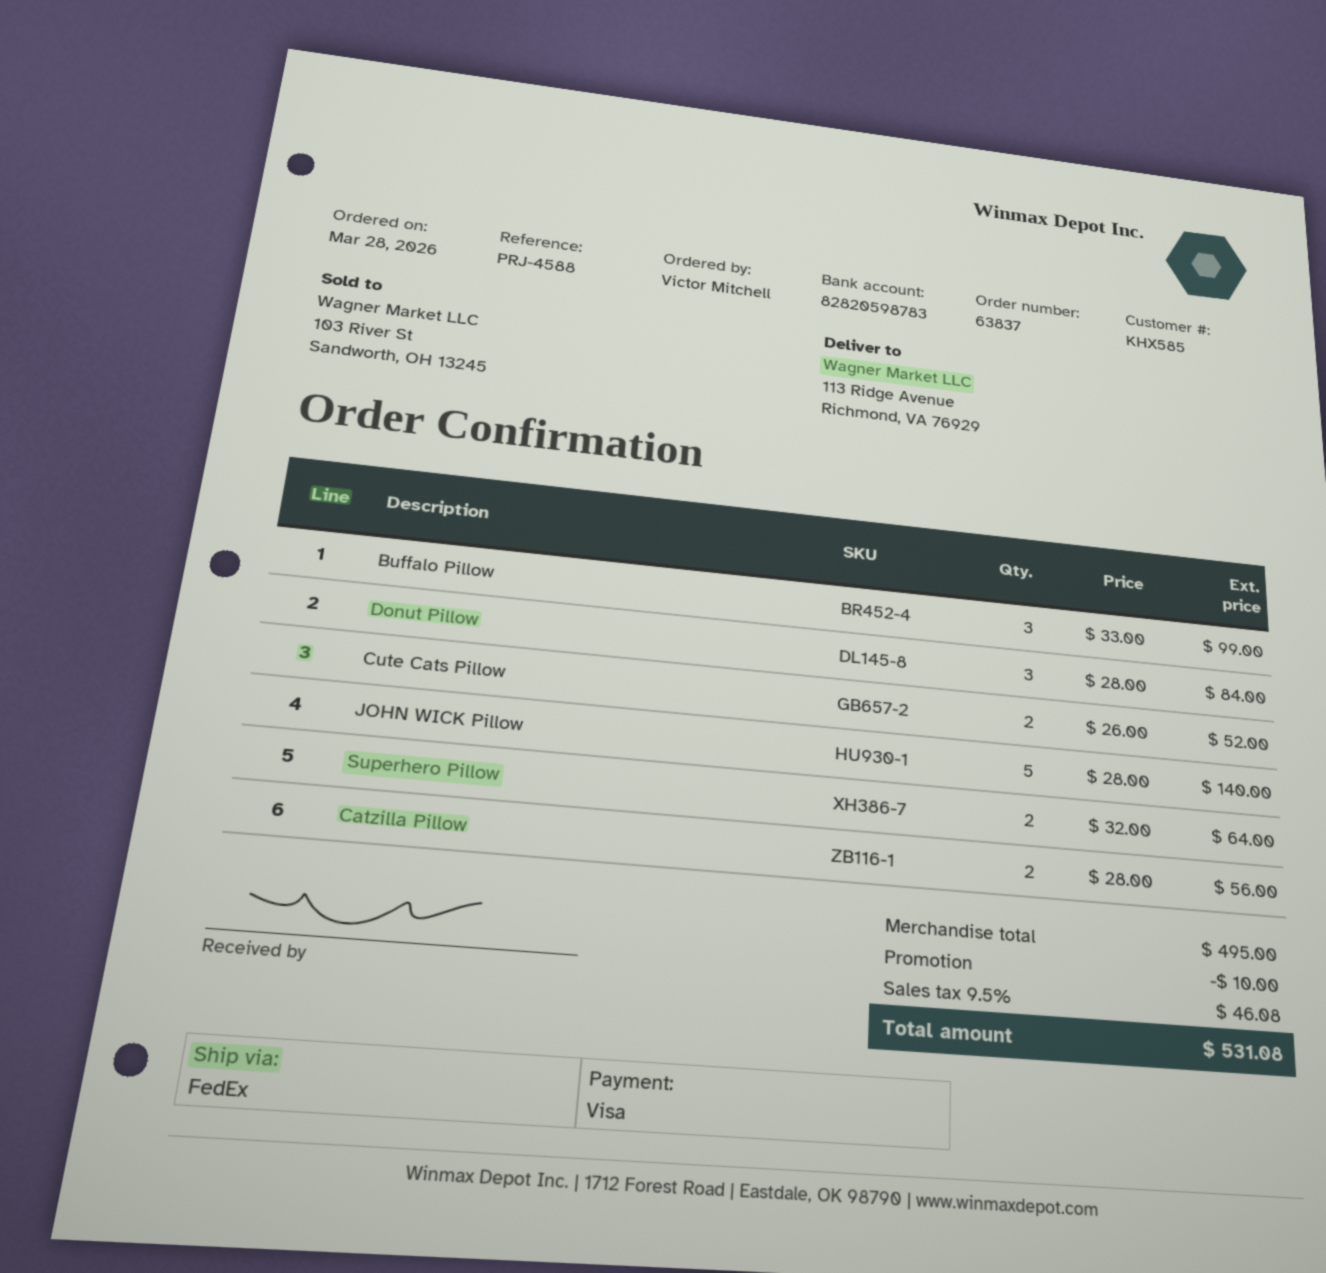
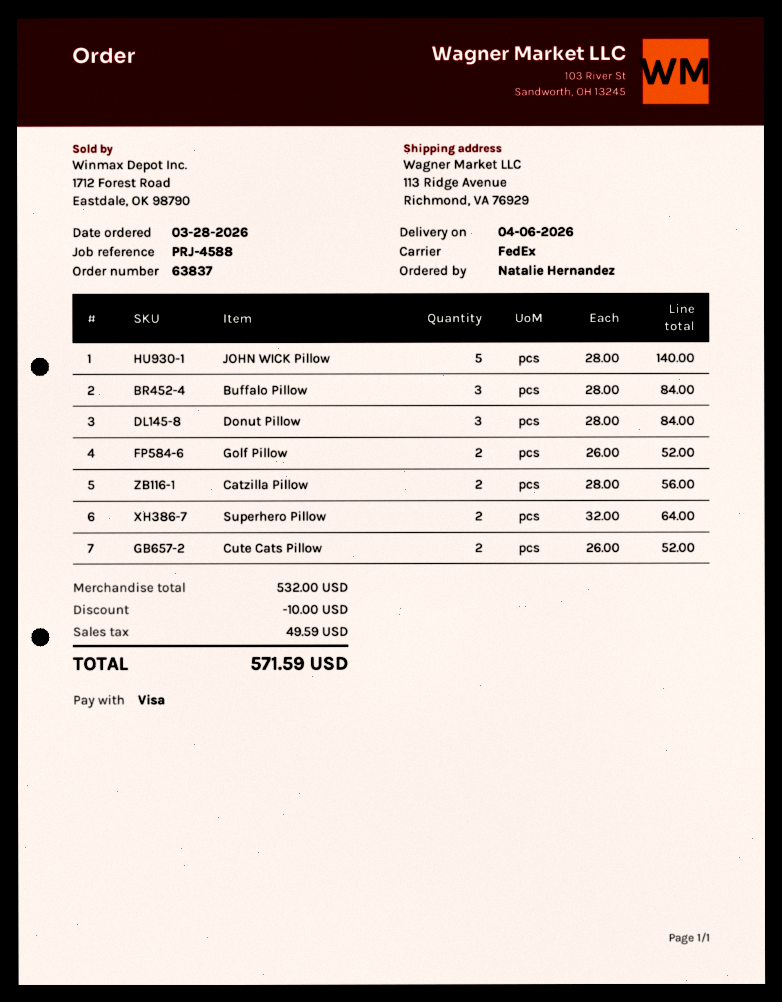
ordered by: Victor Mitchell -> Natalie Hernandez
Buffalo Pillow: 3 x 33.00 = 99.00 -> 3 x 28.00 = 84.00
Golf Pillow: none -> 2 x 26.00 = 52.00
subtotal: 495.00 -> 532.00
tax: 46.08 -> 49.59
total: 531.08 -> 571.59

